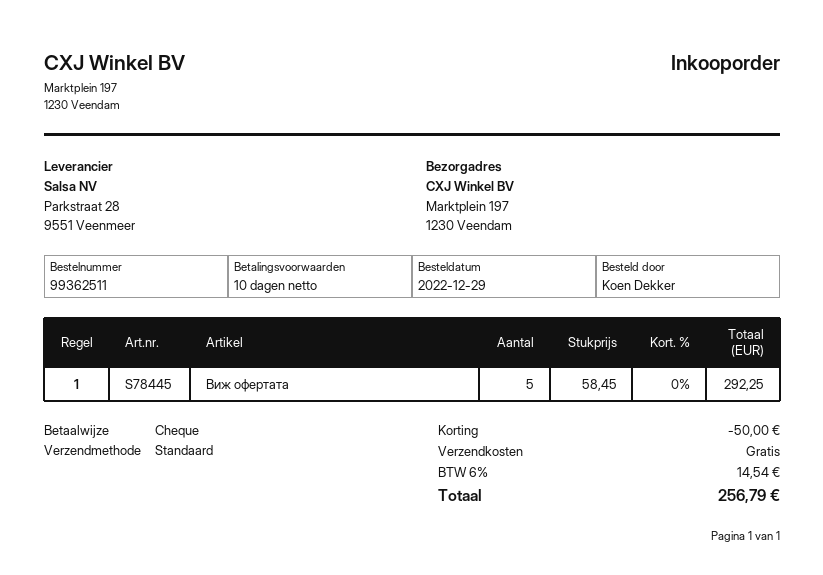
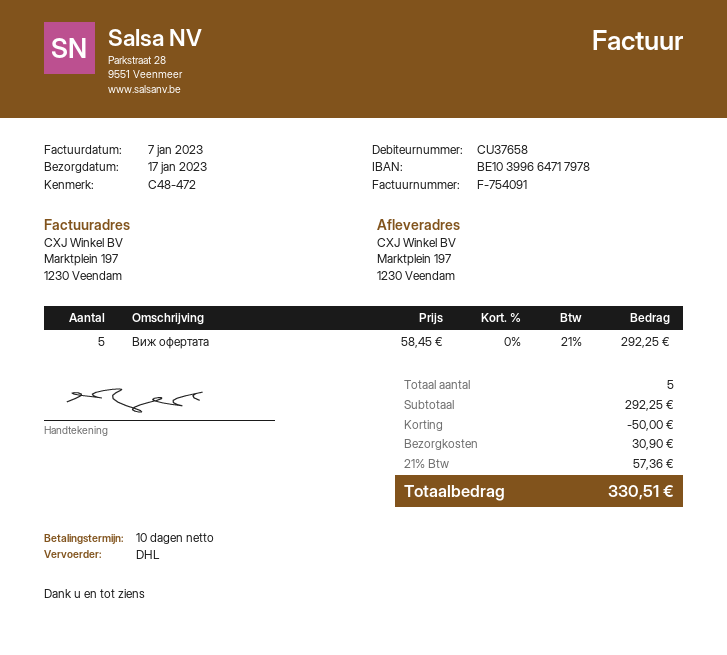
shipping method: standard -> DHL
shipping: 0.00 -> 30.90
tax: 6% = 14.54 -> 21% = 57.36
total: 256.79 -> 330.51

